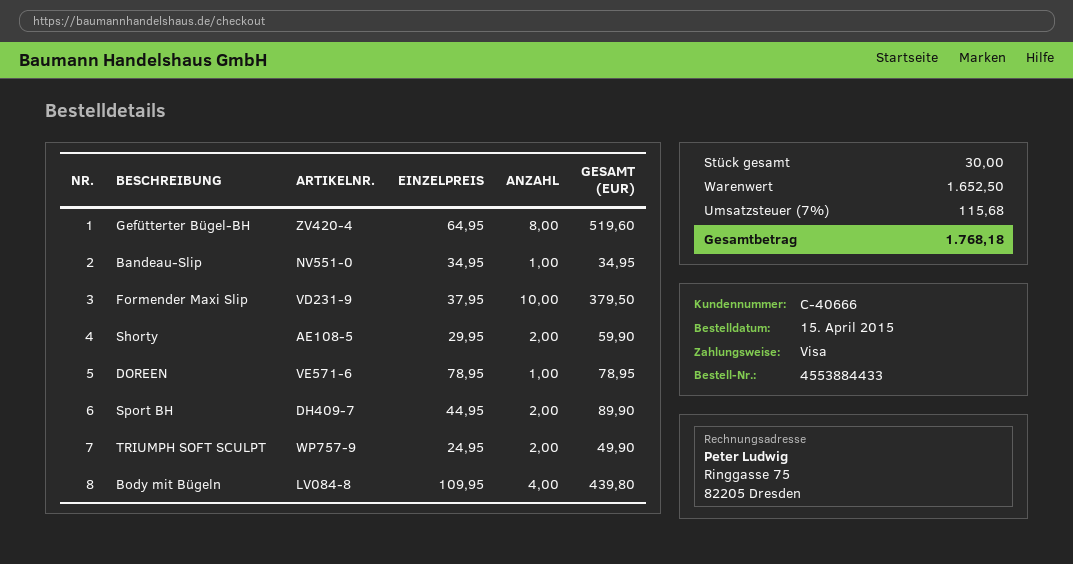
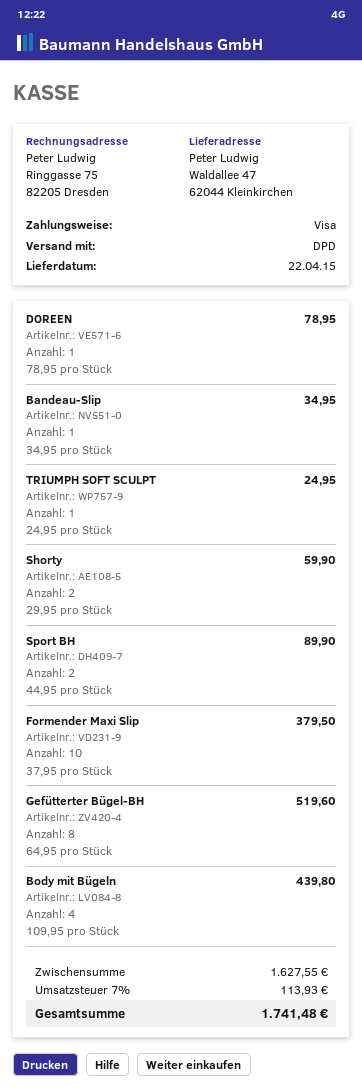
TRIUMPH SOFT SCULPT: 2 x 24.95 = 49.90 -> 1 x 24.95 = 24.95
subtotal: 1652.50 -> 1627.55
tax: 7% = 115.68 -> 7% = 113.93
total: 1768.18 -> 1741.48

